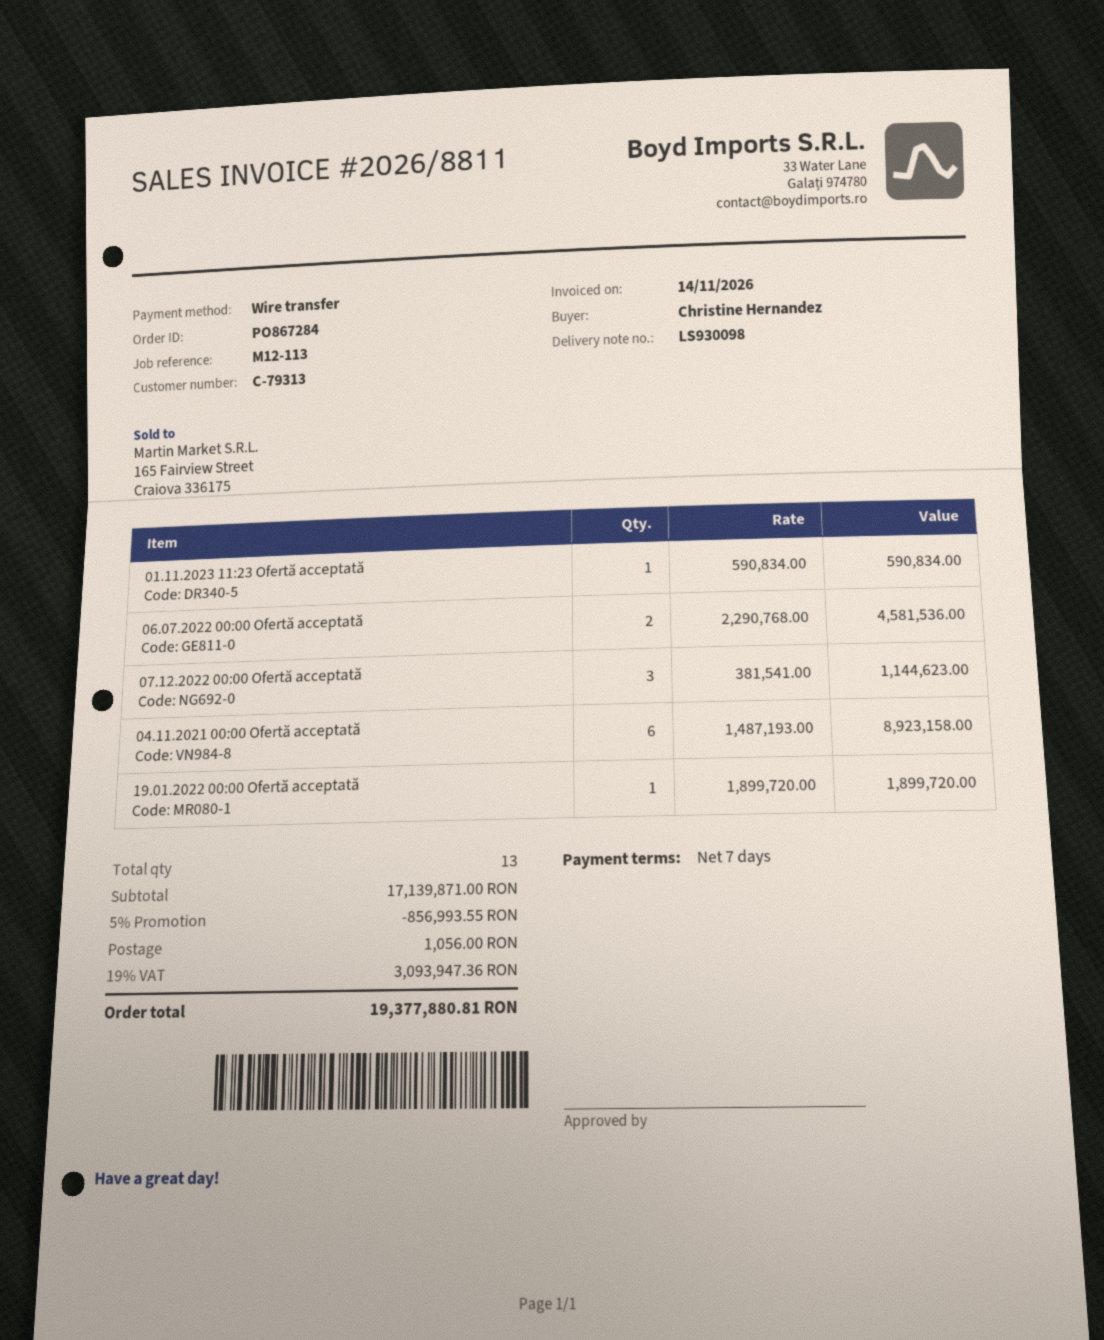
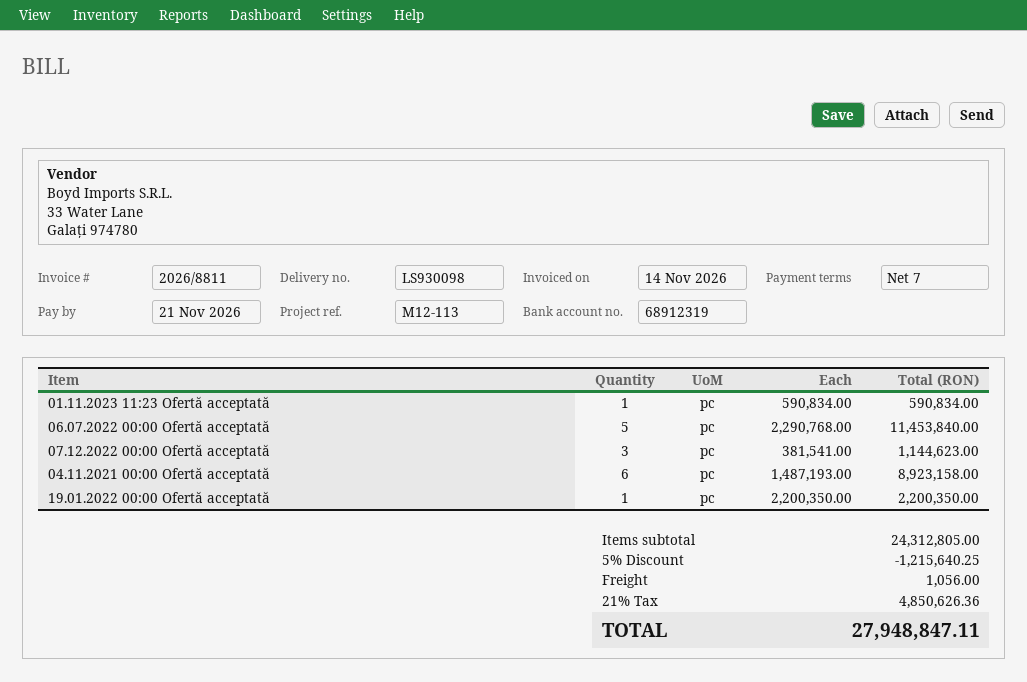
06.07.2022 00:00 Ofertă acceptată: 2 x 2290768.00 = 4581536.00 -> 5 x 2290768.00 = 11453840.00
19.01.2022 00:00 Ofertă acceptată: 1 x 1899720.00 = 1899720.00 -> 1 x 2200350.00 = 2200350.00
subtotal: 17139871.00 -> 24312805.00
discount: 5% = 856993.55 -> 5% = 1215640.25
tax: 19% = 3093947.36 -> 21% = 4850626.36
total: 19377880.81 -> 27948847.11

